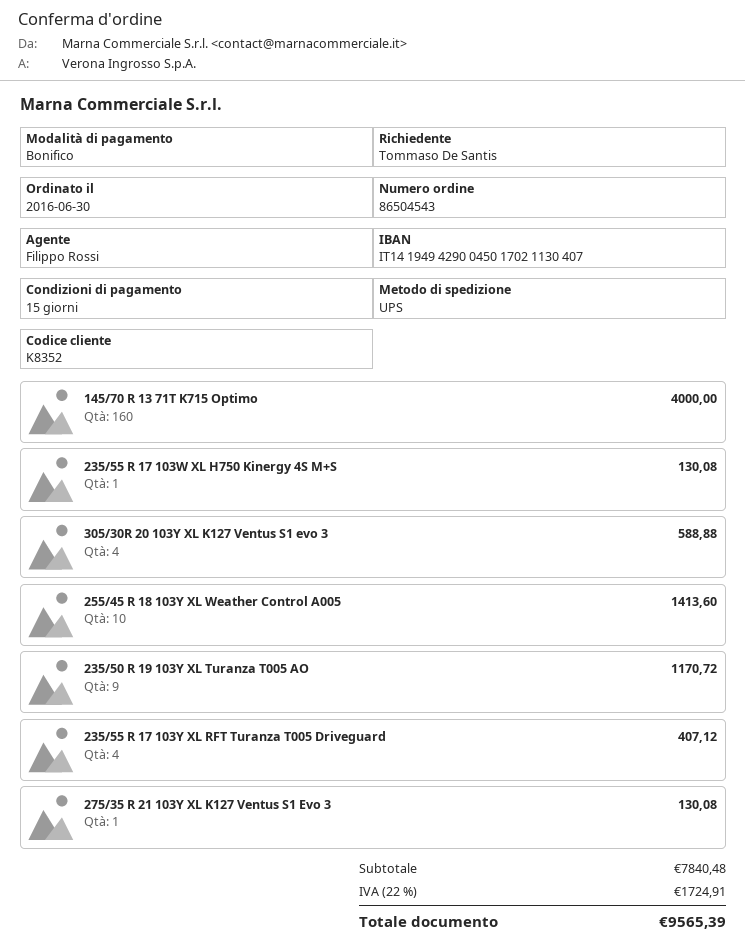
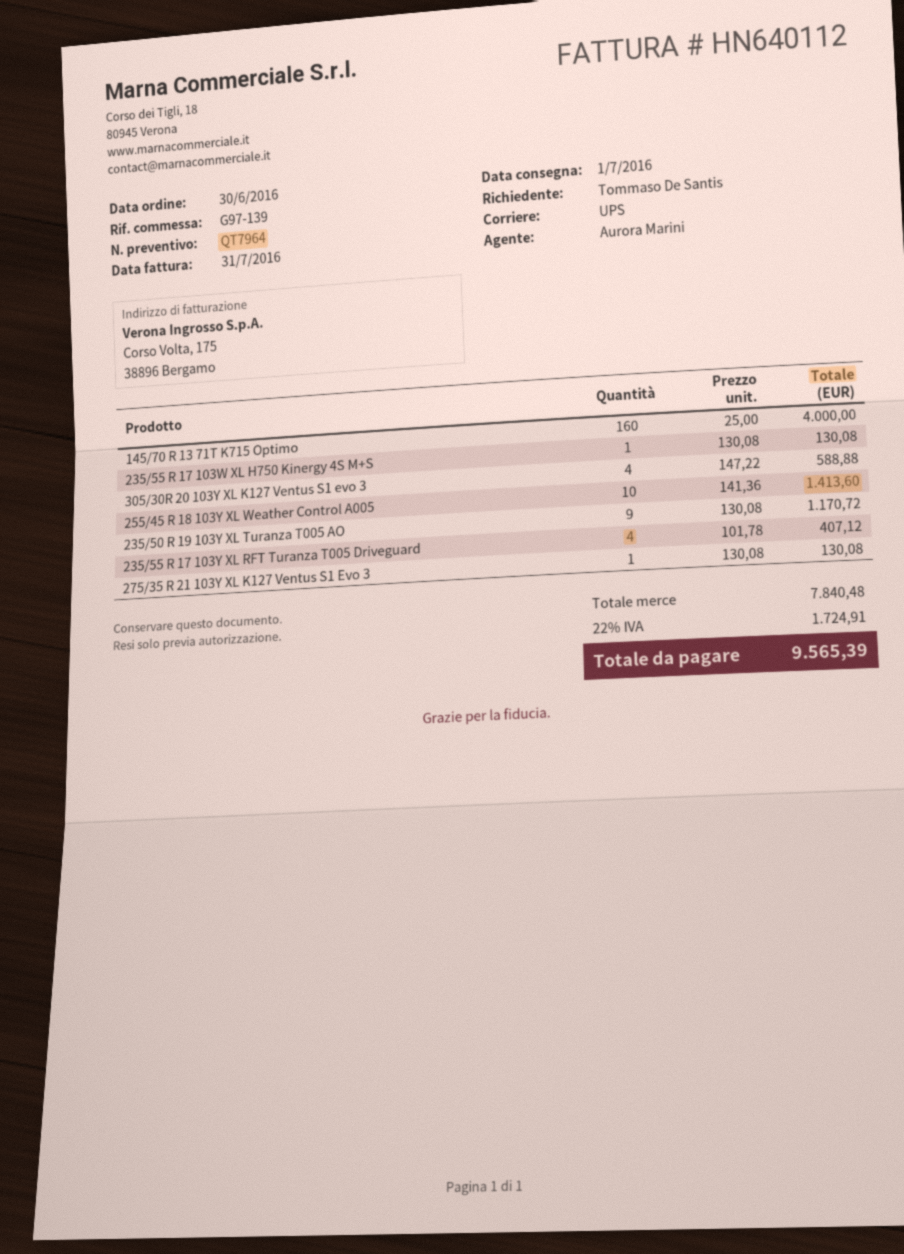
sales rep: Filippo Rossi -> Aurora Marini

